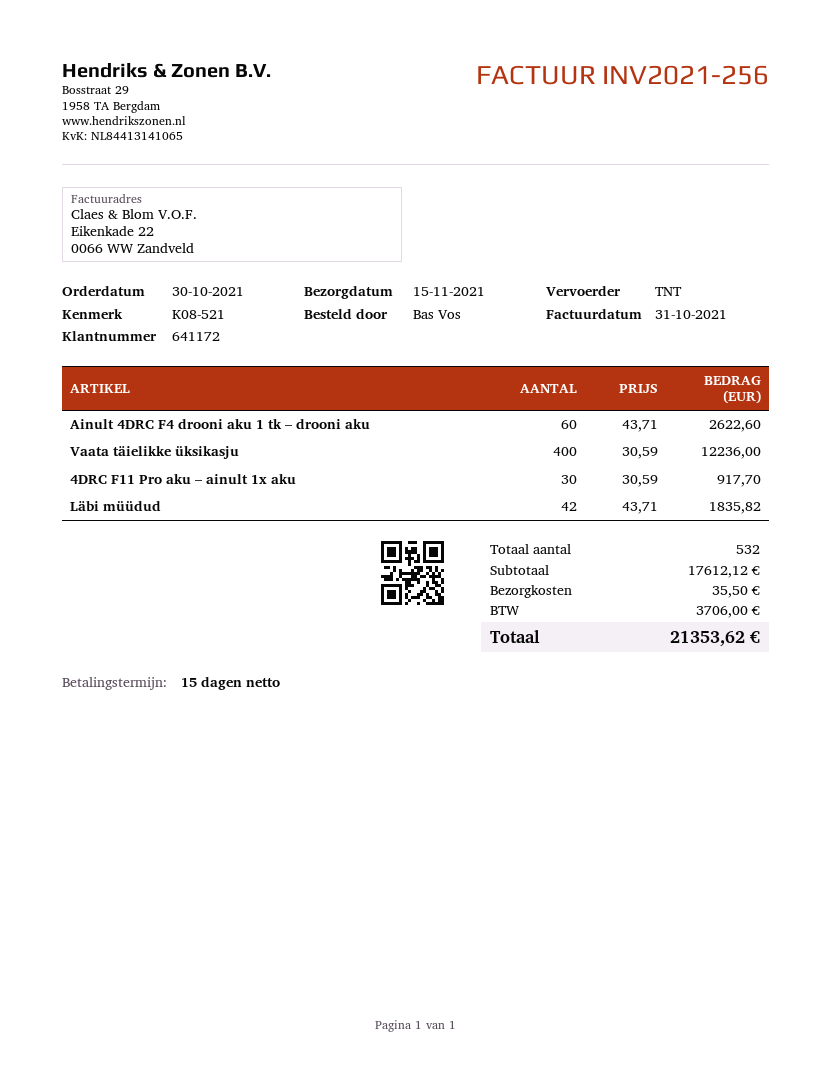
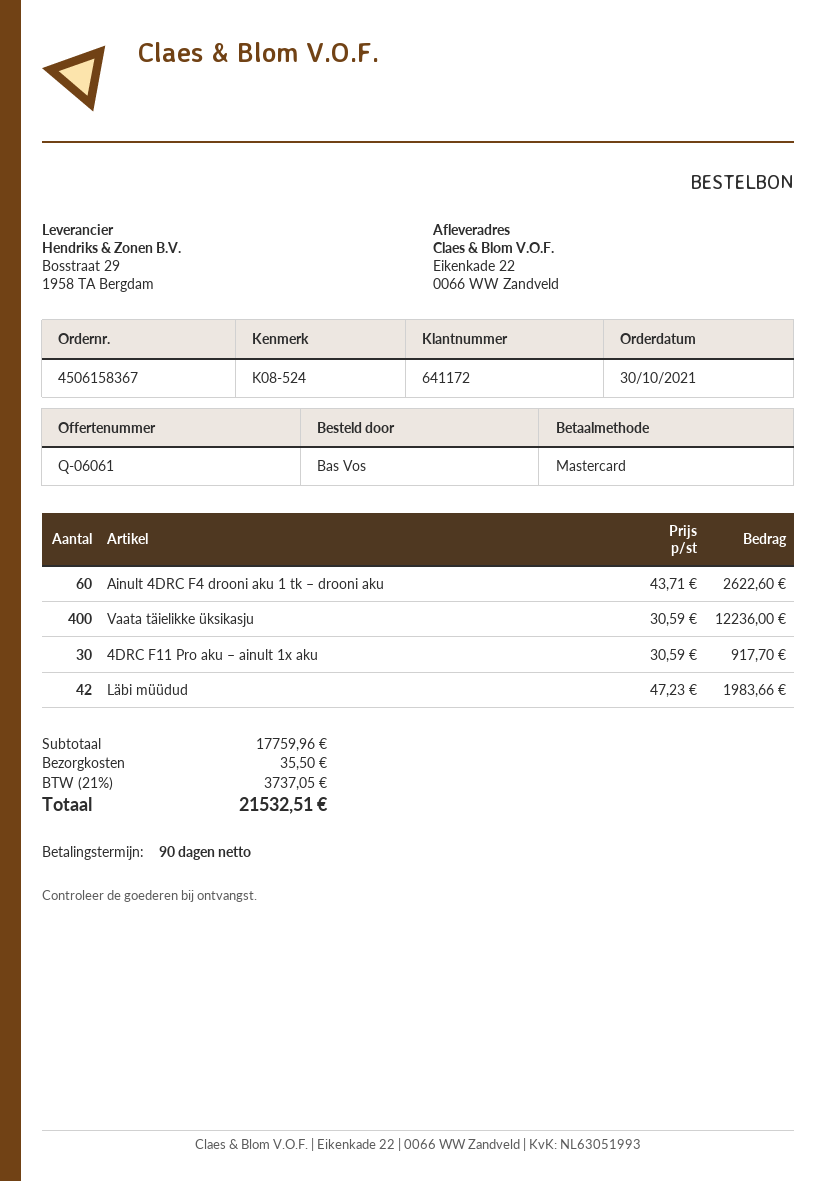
payment terms: 15 days -> 90 days
reference: K08-521 -> K08-524
Läbi müüdud: 42 x 43.71 = 1835.82 -> 42 x 47.23 = 1983.66
subtotal: 17612.12 -> 17759.96
tax: 3706.00 -> 3737.05
total: 21353.62 -> 21532.51

